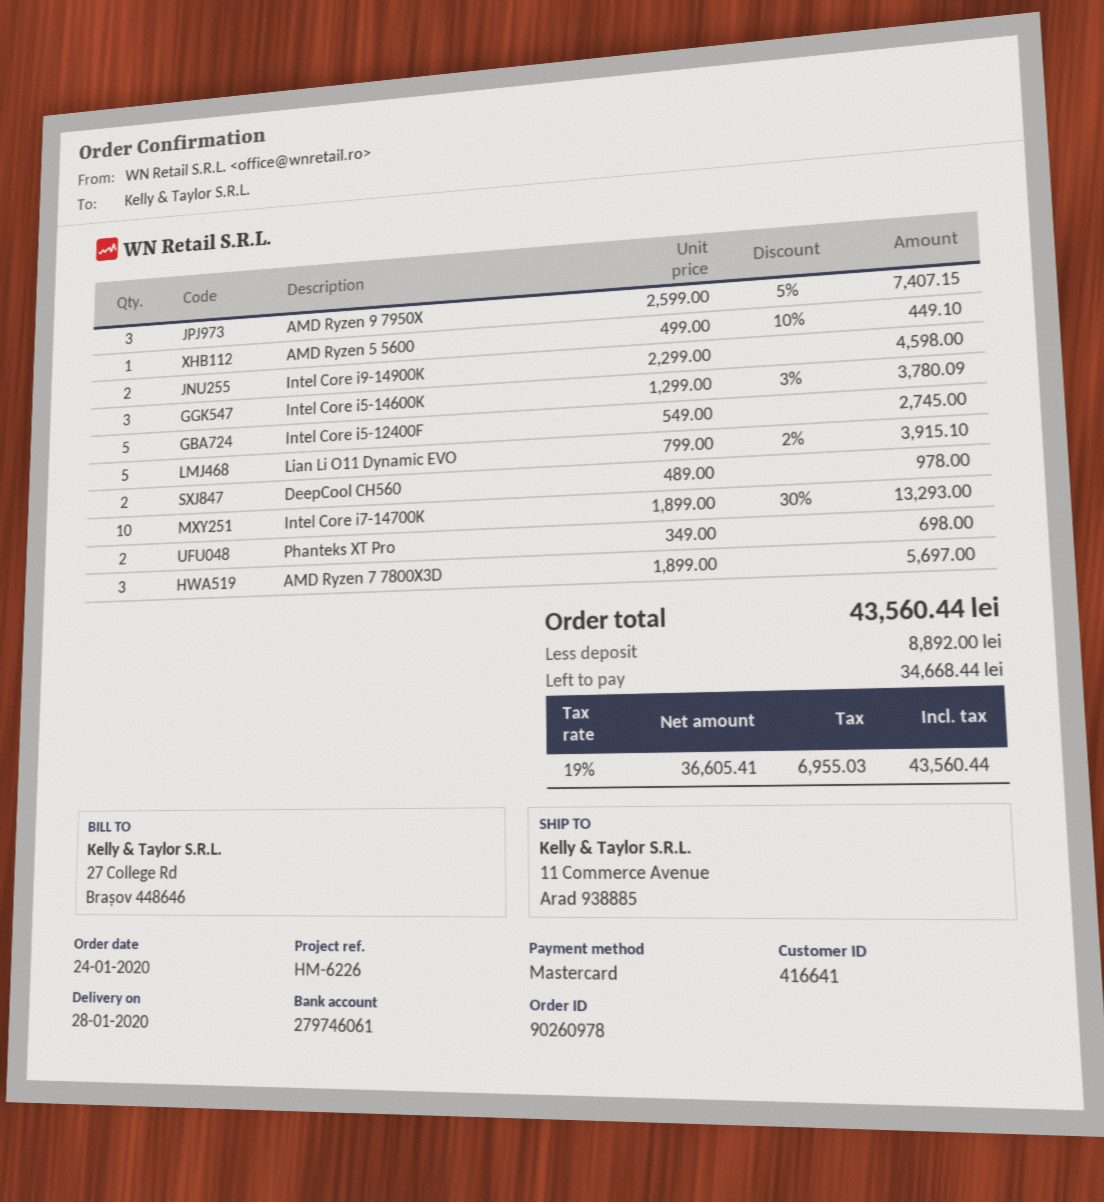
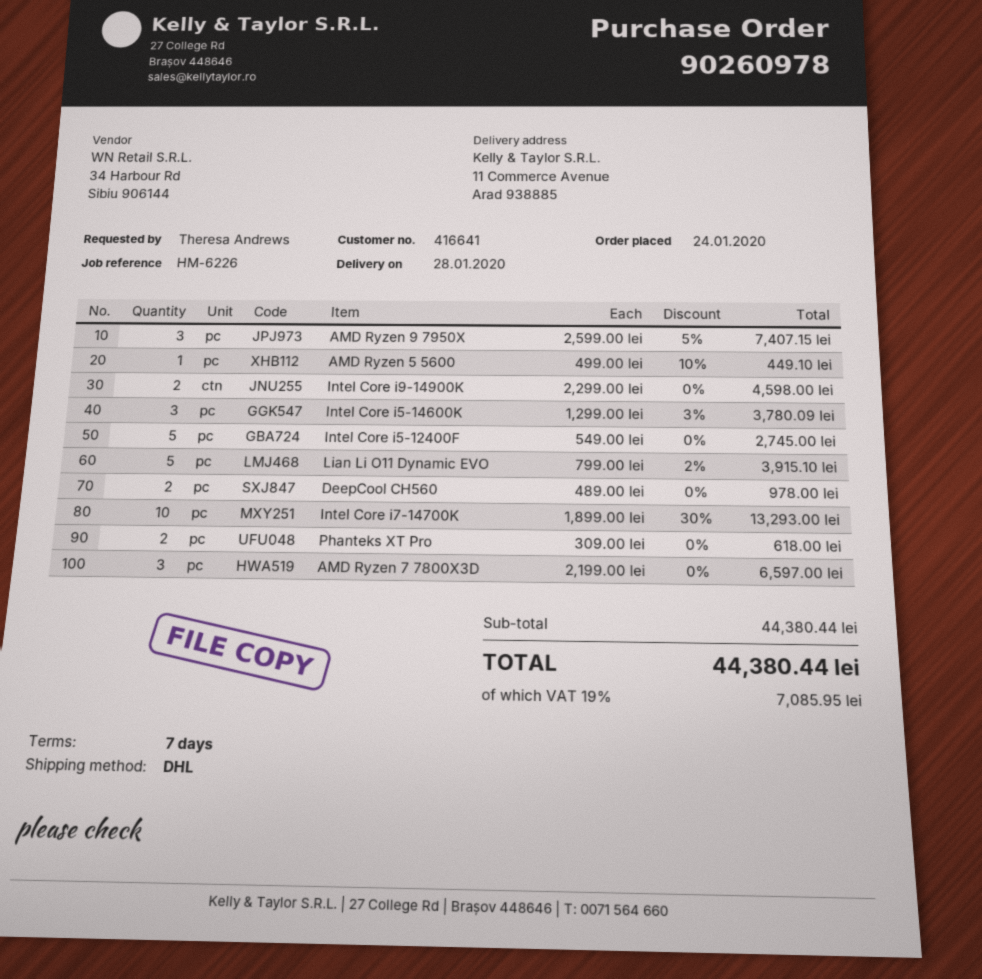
Phanteks XT Pro: 2 x 349.00 = 698.00 -> 2 x 309.00 = 618.00
AMD Ryzen 7 7800X3D: 3 x 1899.00 = 5697.00 -> 3 x 2199.00 = 6597.00
tax: 19% = 6955.03 -> 19% = 7085.95
total: 43560.44 -> 44380.44

